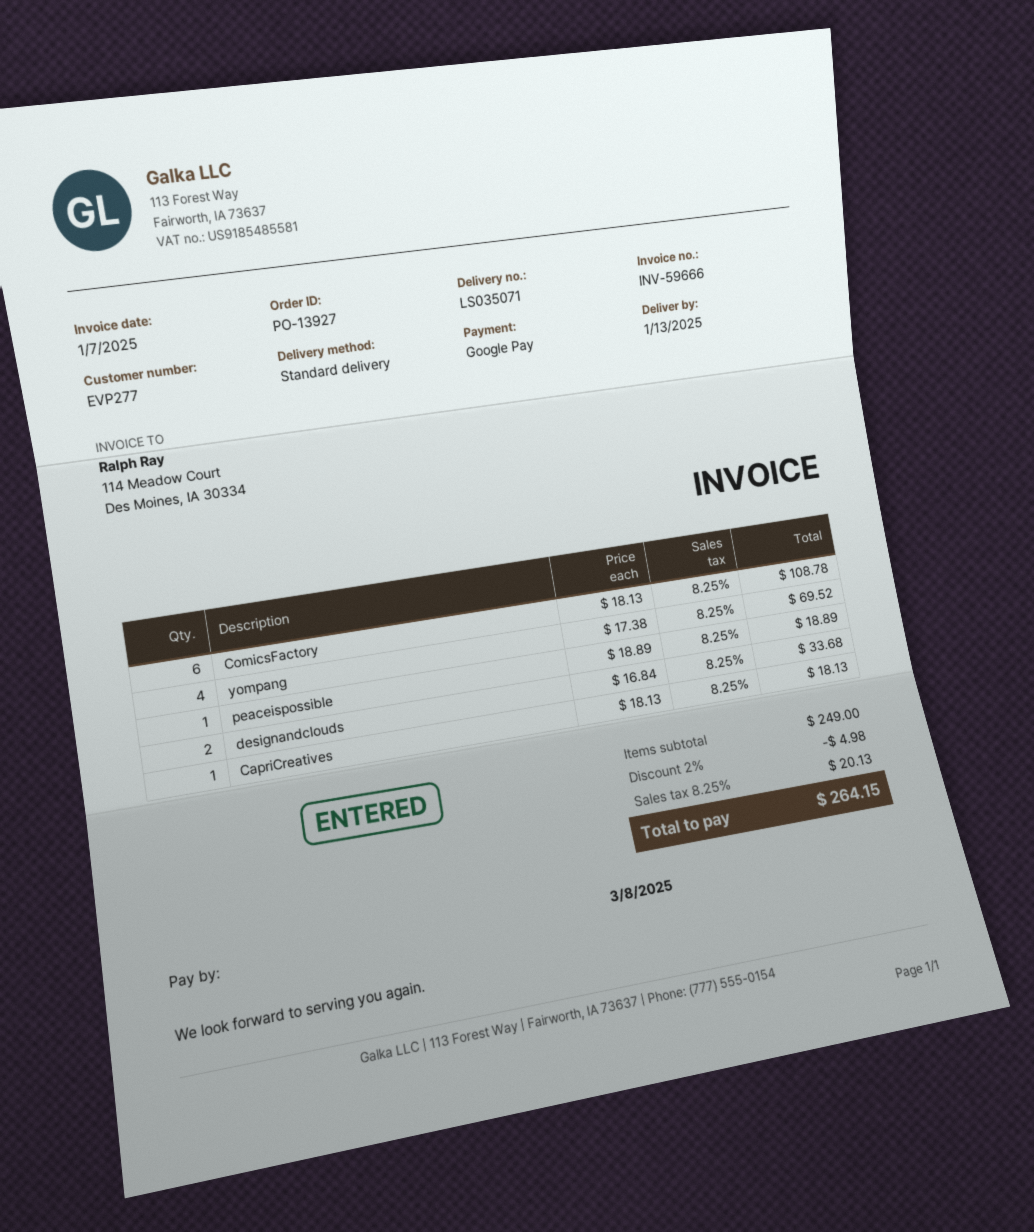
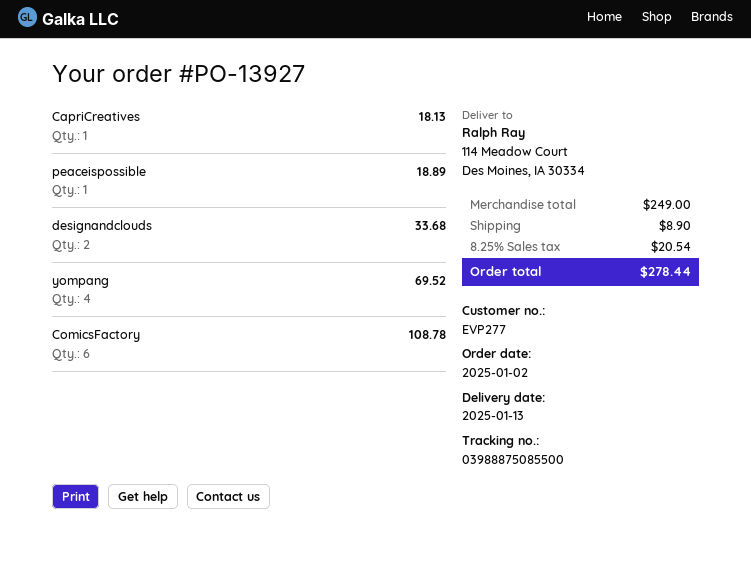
discount: 2% = 4.98 -> none
shipping: none -> 8.90
tax: 8.25% = 20.13 -> 8.25% = 20.54
total: 264.15 -> 278.44

